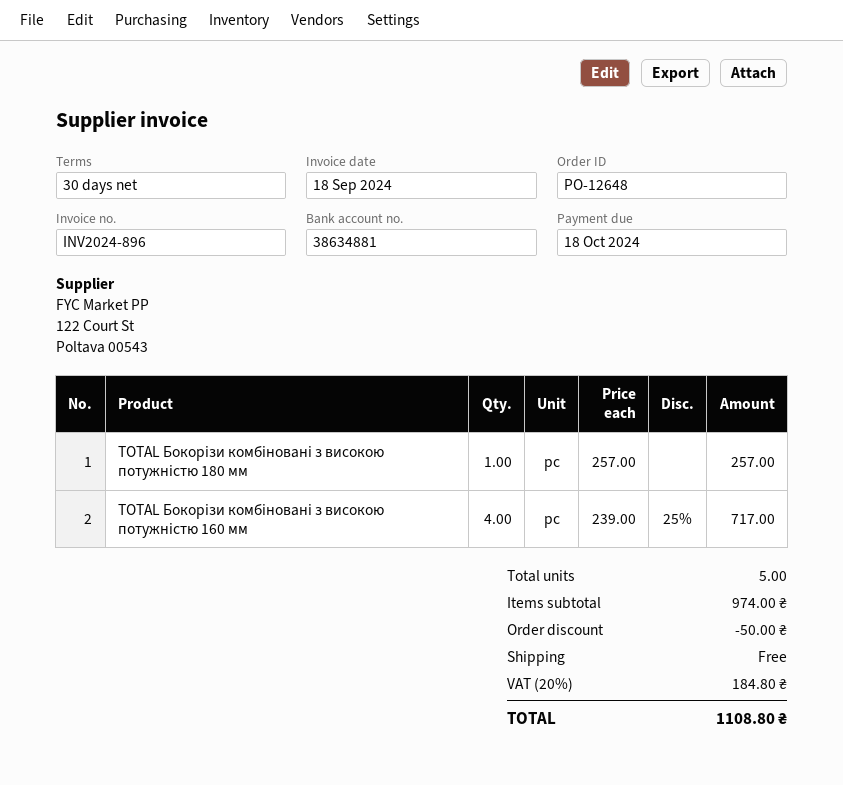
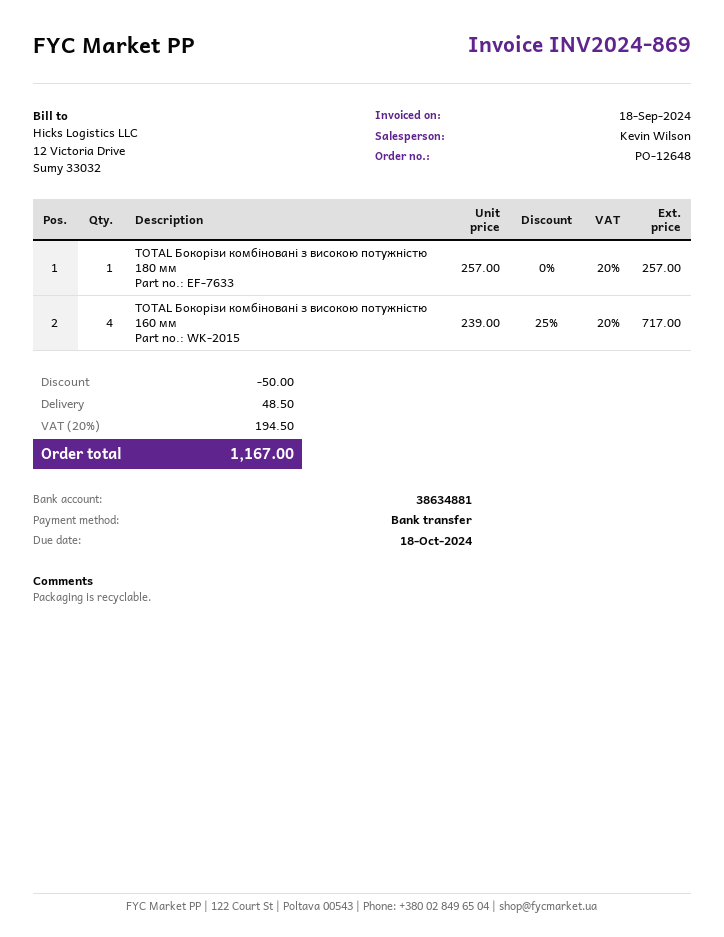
invoice number: INV2024-896 -> INV2024-869
shipping: 0.00 -> 48.50
tax: 20% = 184.80 -> 20% = 194.50
total: 1108.80 -> 1167.00

